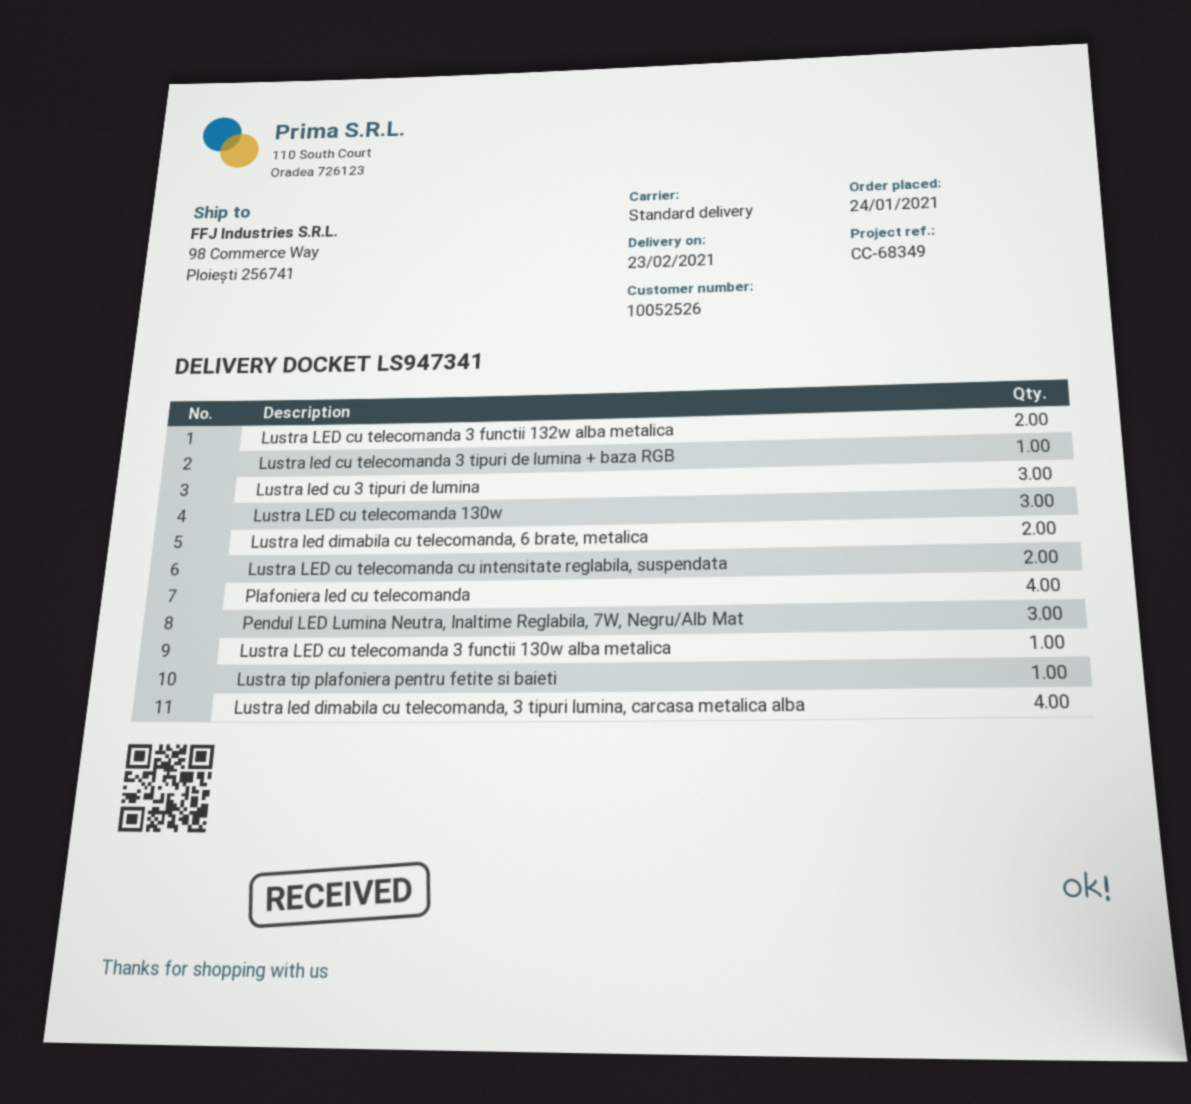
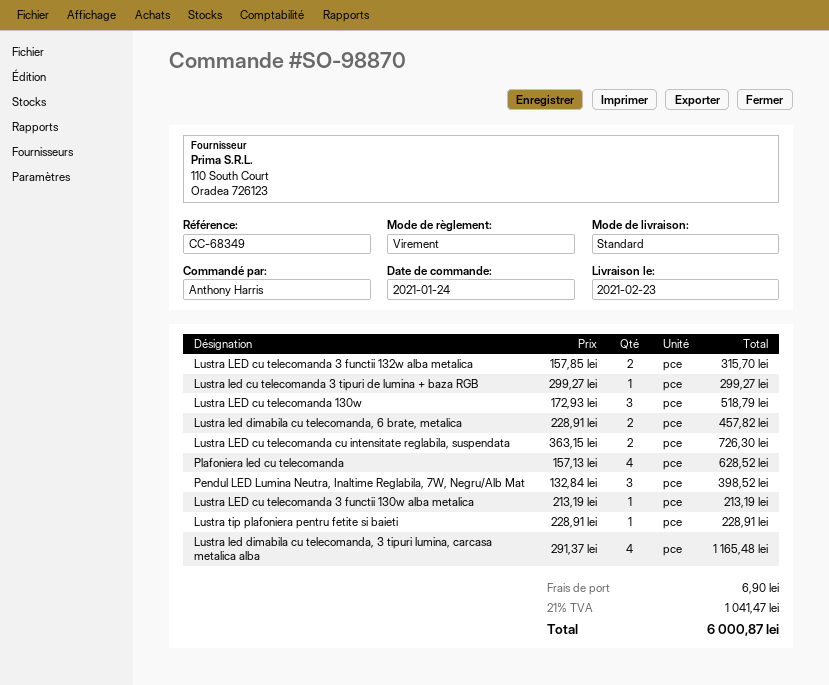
Lustra led cu 3 tipuri de lumina: 3 -> none

